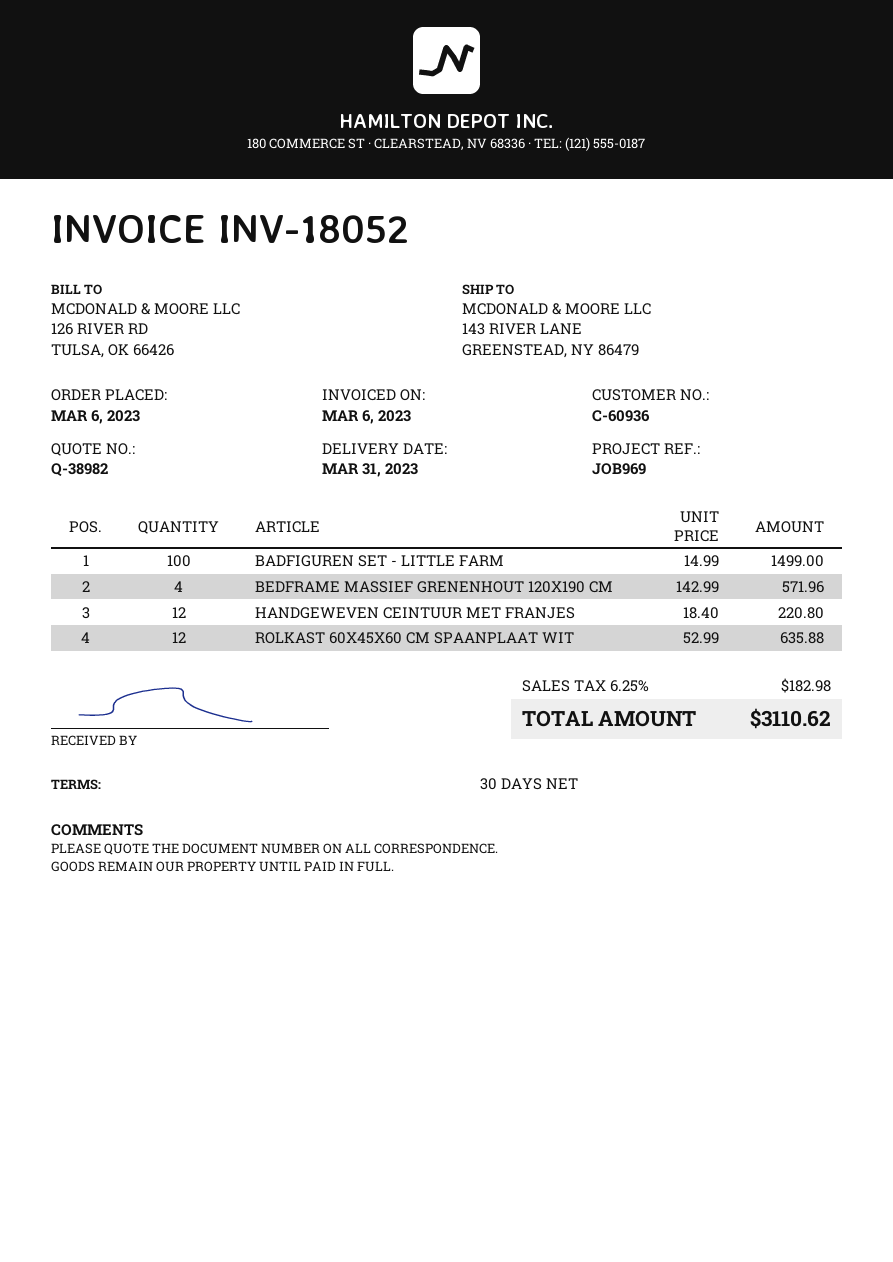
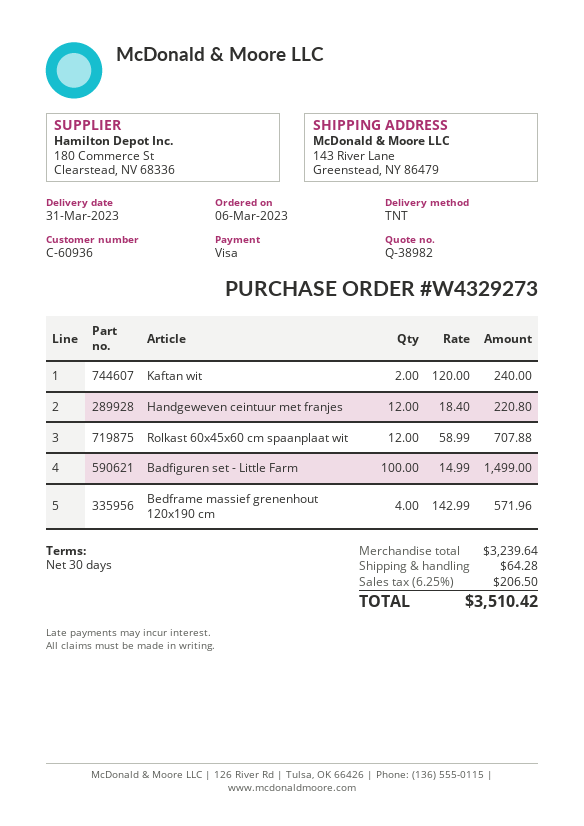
ROLKAST 60X45X60 CM SPAANPLAAT WIT: 12 x 52.99 = 635.88 -> 12 x 58.99 = 707.88
Kaftan wit: none -> 2 x 120.00 = 240.00
shipping: none -> 64.28
tax: 6.25% = 182.98 -> 6.25% = 206.50
total: 3110.62 -> 3510.42

